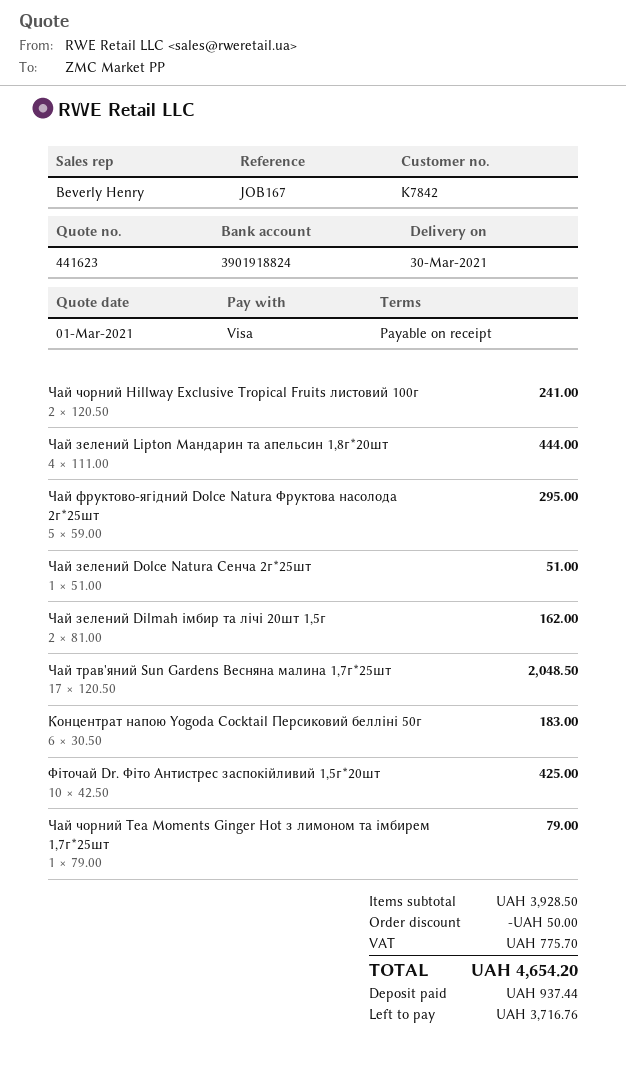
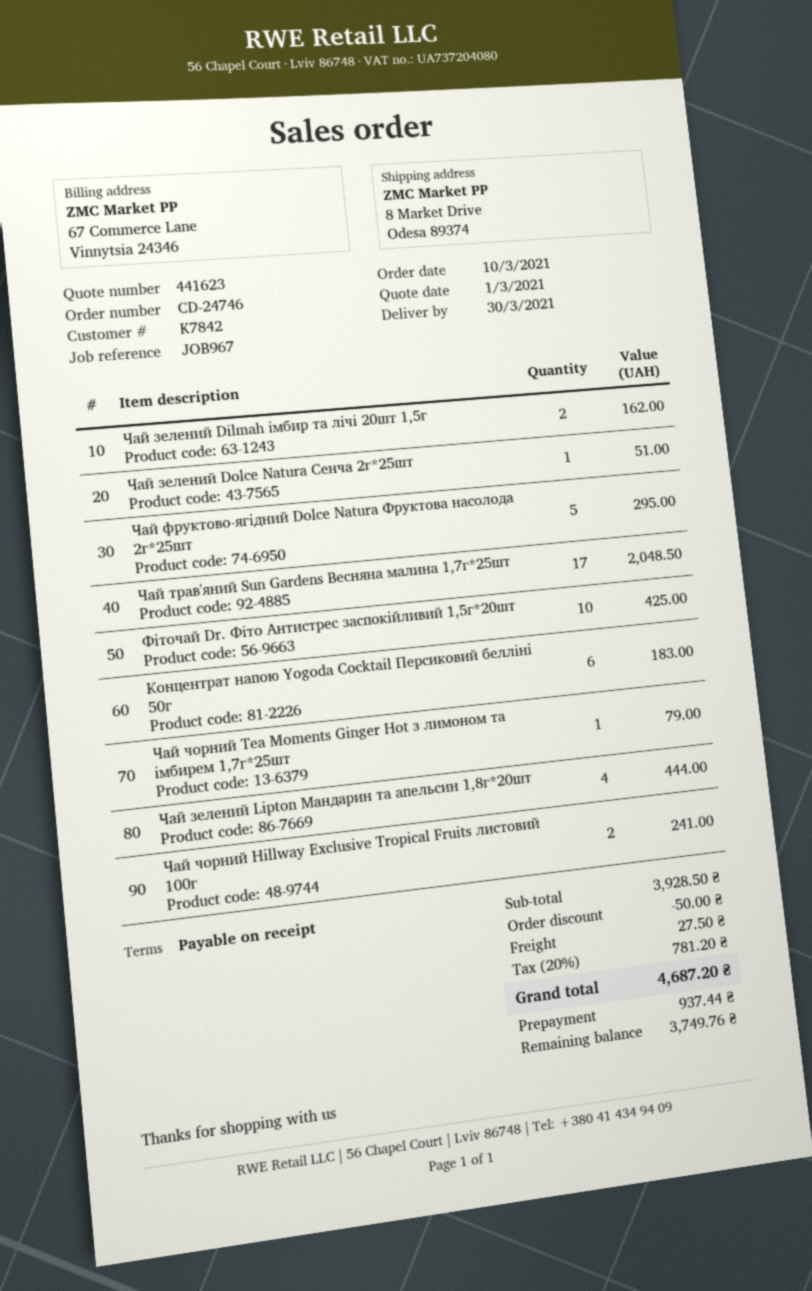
reference: JOB167 -> JOB967
shipping: none -> 27.50
tax: 775.70 -> 781.20
total: 4654.20 -> 4687.20
balance: 3716.76 -> 3749.76

